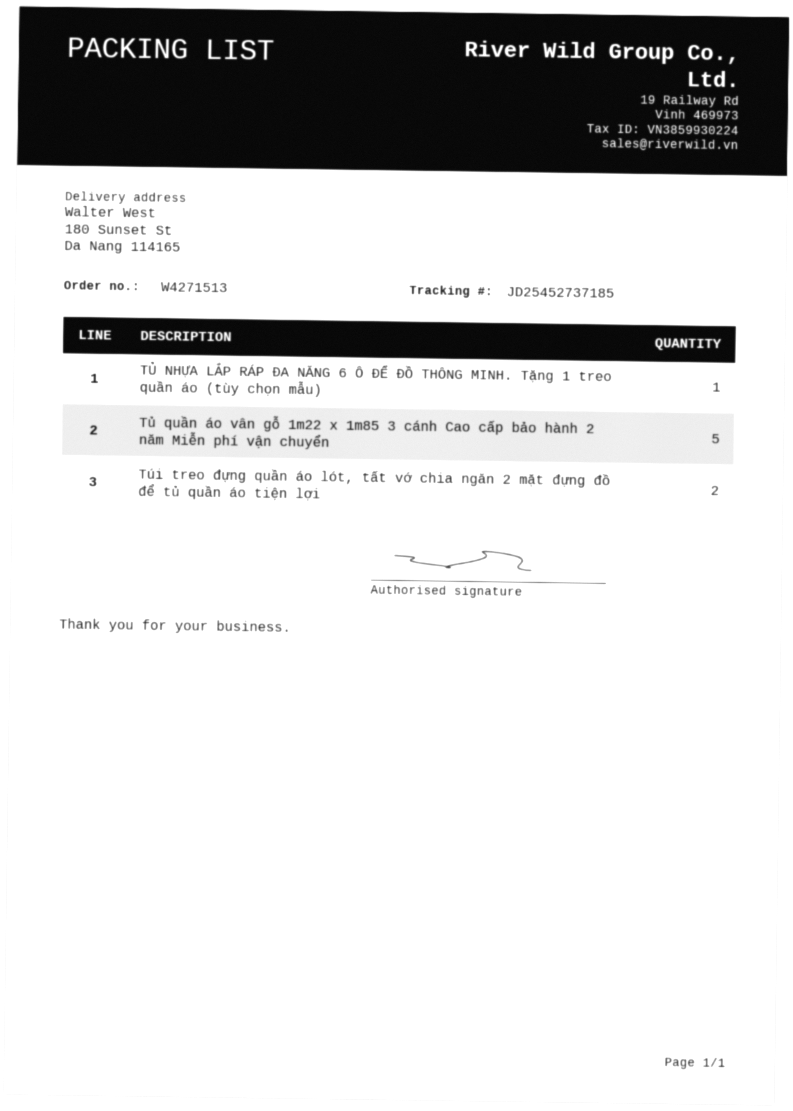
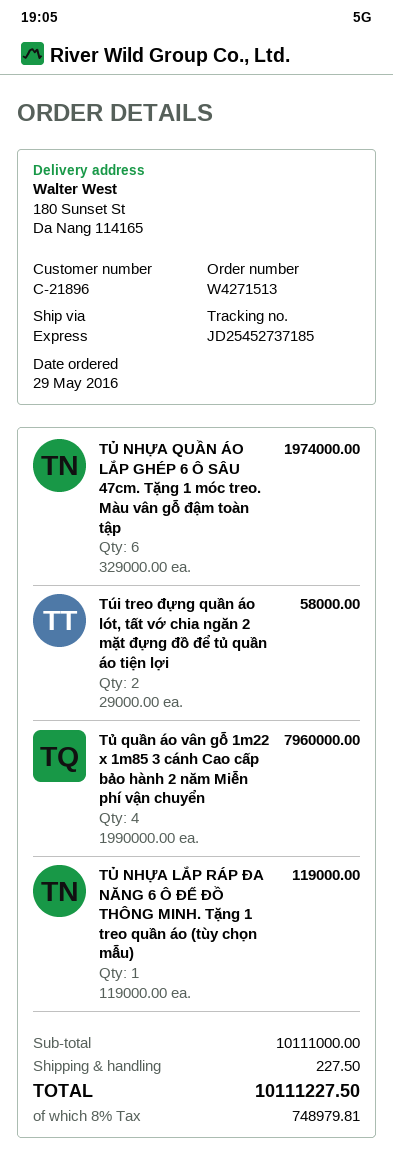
Tủ quần áo vân gỗ 1m22 x 1m85 3 cánh Cao cấp bảo hành 2 năm Miễn phí vận chuyển: 5 -> 4
TỦ NHỰA QUẦN ÁO LẮP GHÉP 6 Ô SÂU 47cm. Tặng 1 móc treo. Màu vân gỗ đậm toàn tập: none -> 6

